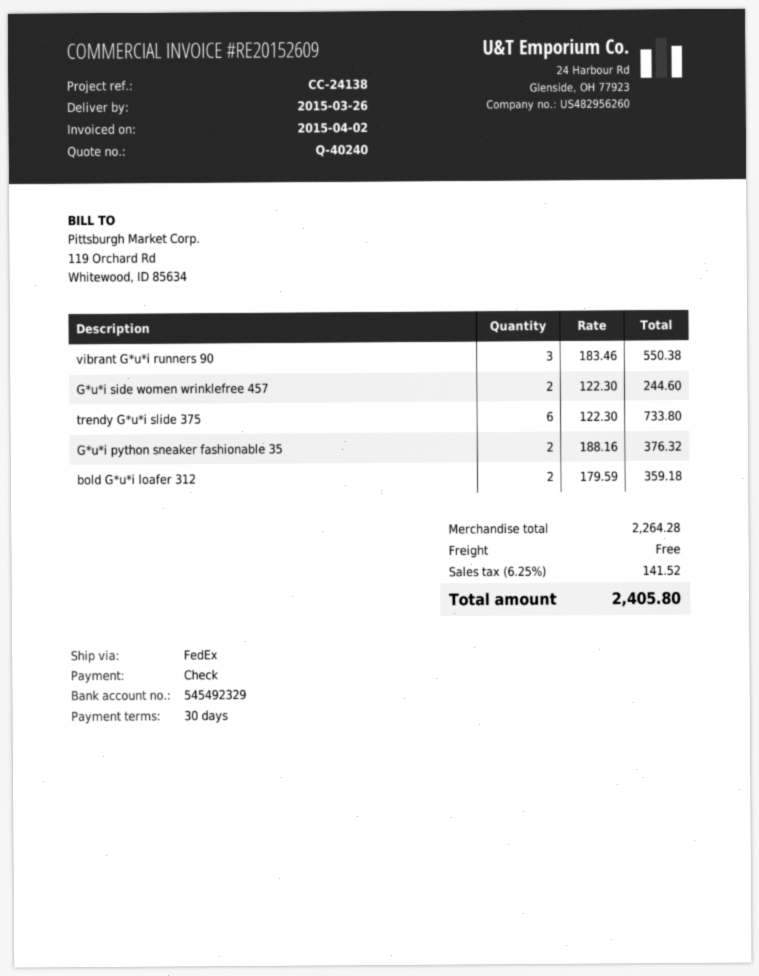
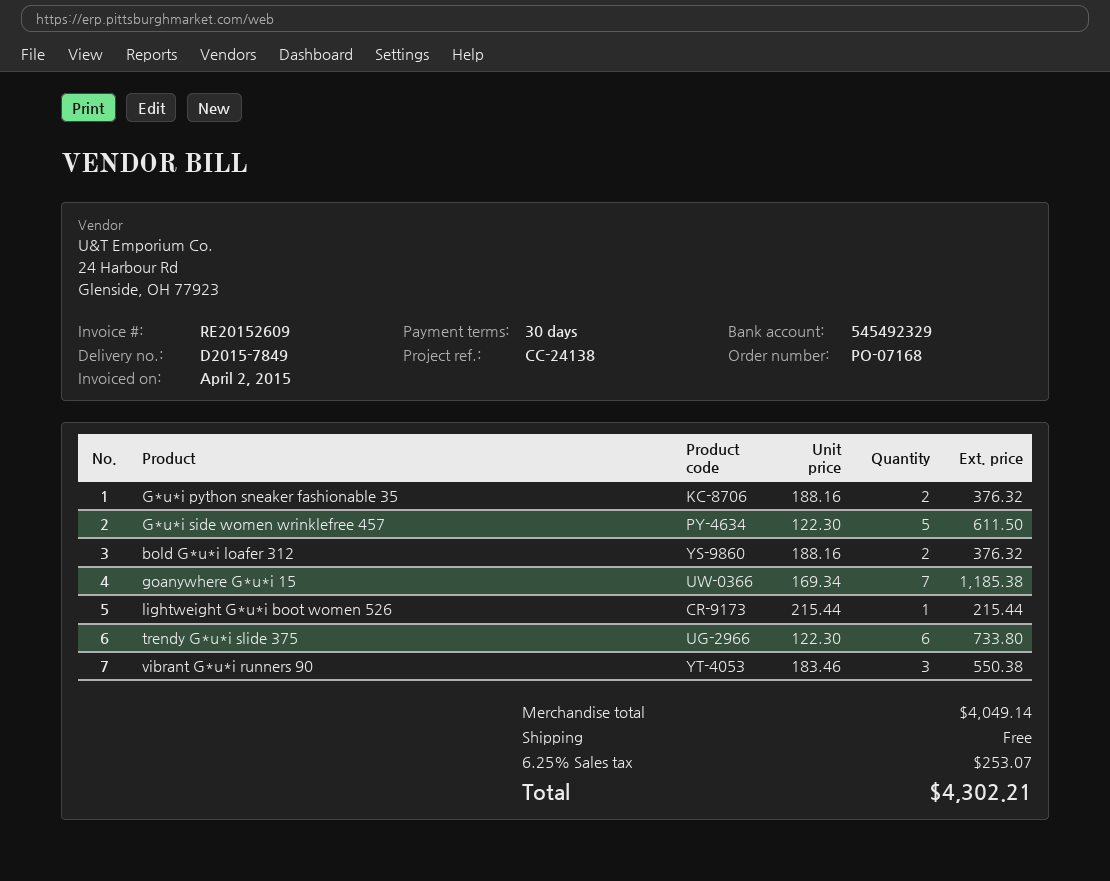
G*u*i side women wrinklefree 457: 2 x 122.30 = 244.60 -> 5 x 122.30 = 611.50
bold G*u*i loafer 312: 2 x 179.59 = 359.18 -> 2 x 188.16 = 376.32
goanywhere G*u*i 15: none -> 7 x 169.34 = 1185.38
lightweight G*u*i boot women 526: none -> 1 x 215.44 = 215.44
subtotal: 2264.28 -> 4049.14
tax: 6.25% = 141.52 -> 6.25% = 253.07
total: 2405.80 -> 4302.21

